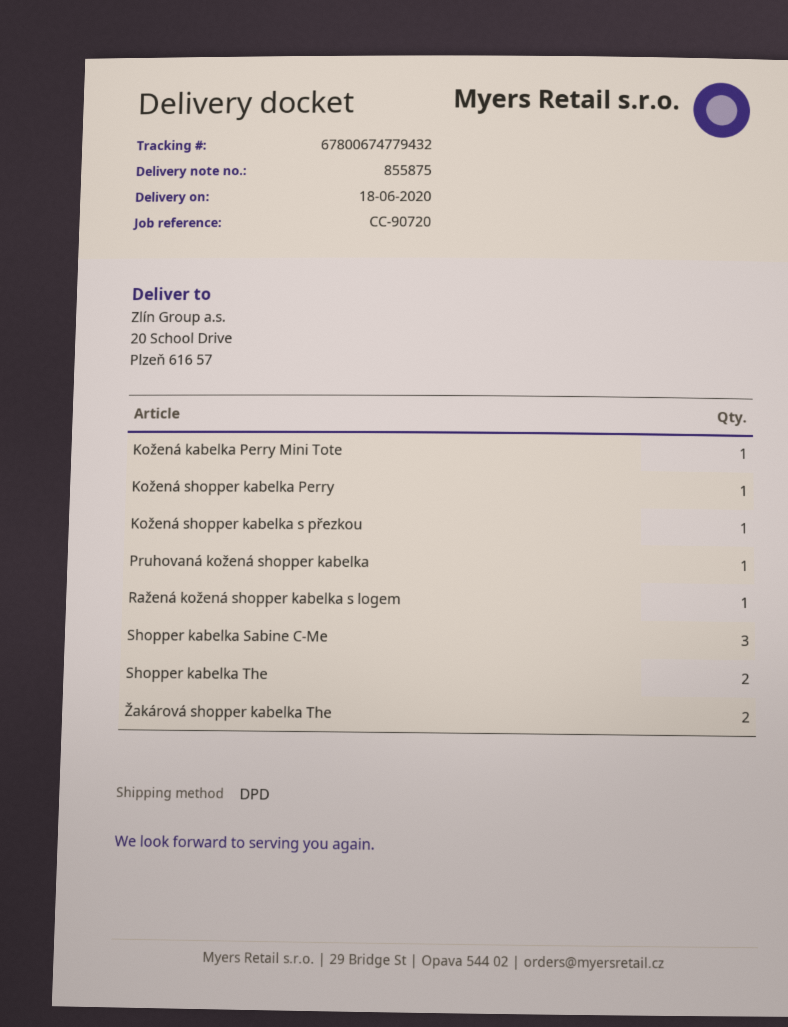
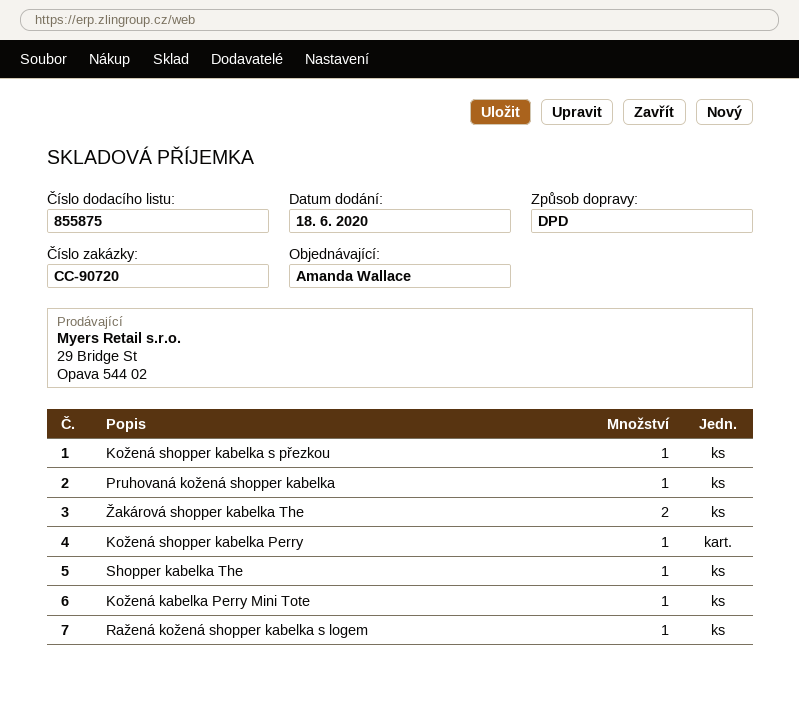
Shopper kabelka Sabine C-Me: 3 -> none
Shopper kabelka The: 2 -> 1

